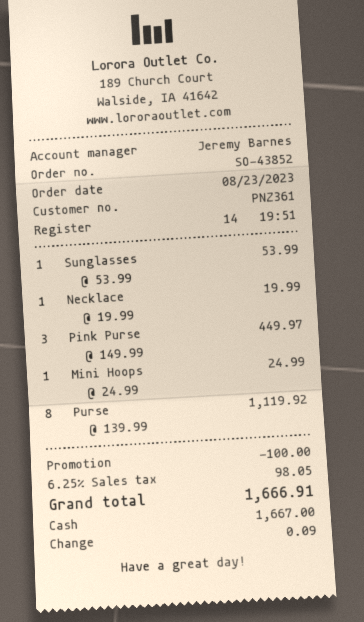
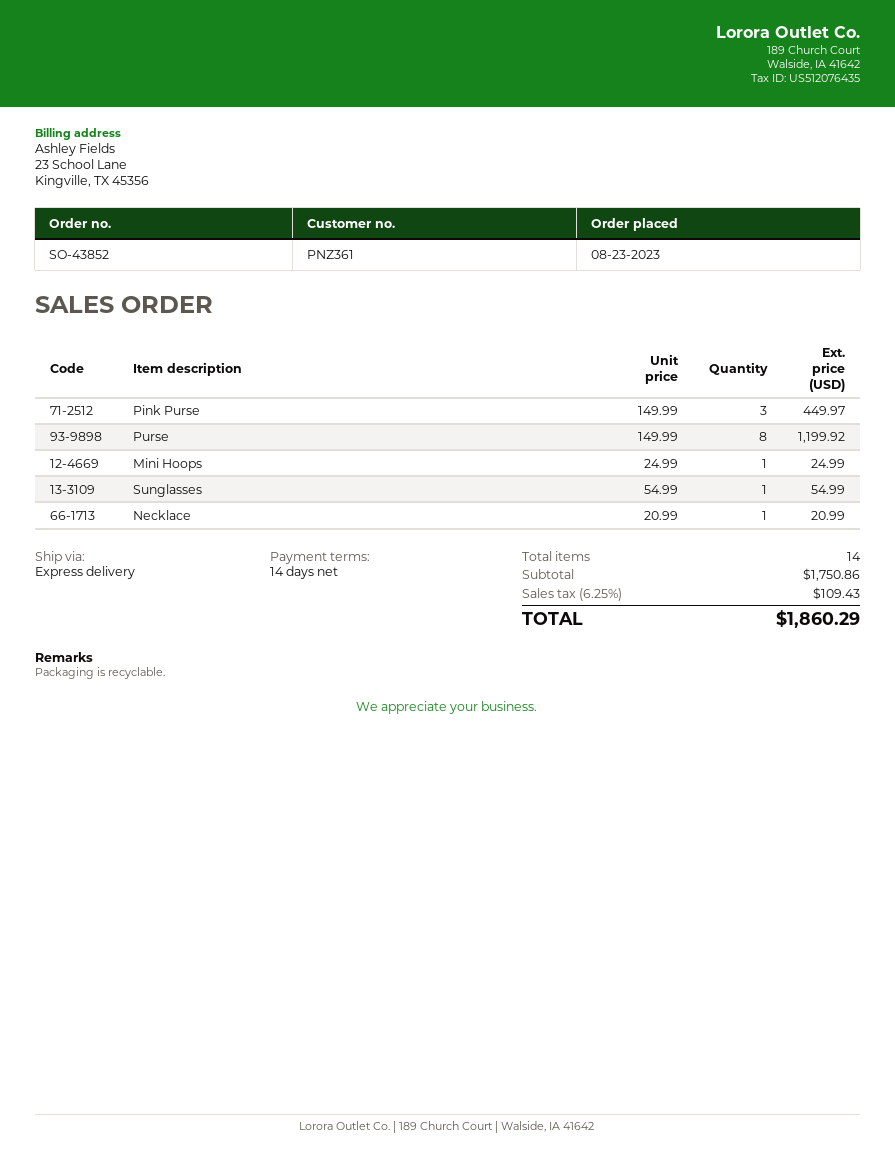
Sunglasses: 1 x 53.99 = 53.99 -> 1 x 54.99 = 54.99
Necklace: 1 x 19.99 = 19.99 -> 1 x 20.99 = 20.99
Purse: 8 x 139.99 = 1119.92 -> 8 x 149.99 = 1199.92
discount: 100.00 -> none
tax: 6.25% = 98.05 -> 6.25% = 109.43
total: 1666.91 -> 1860.29

